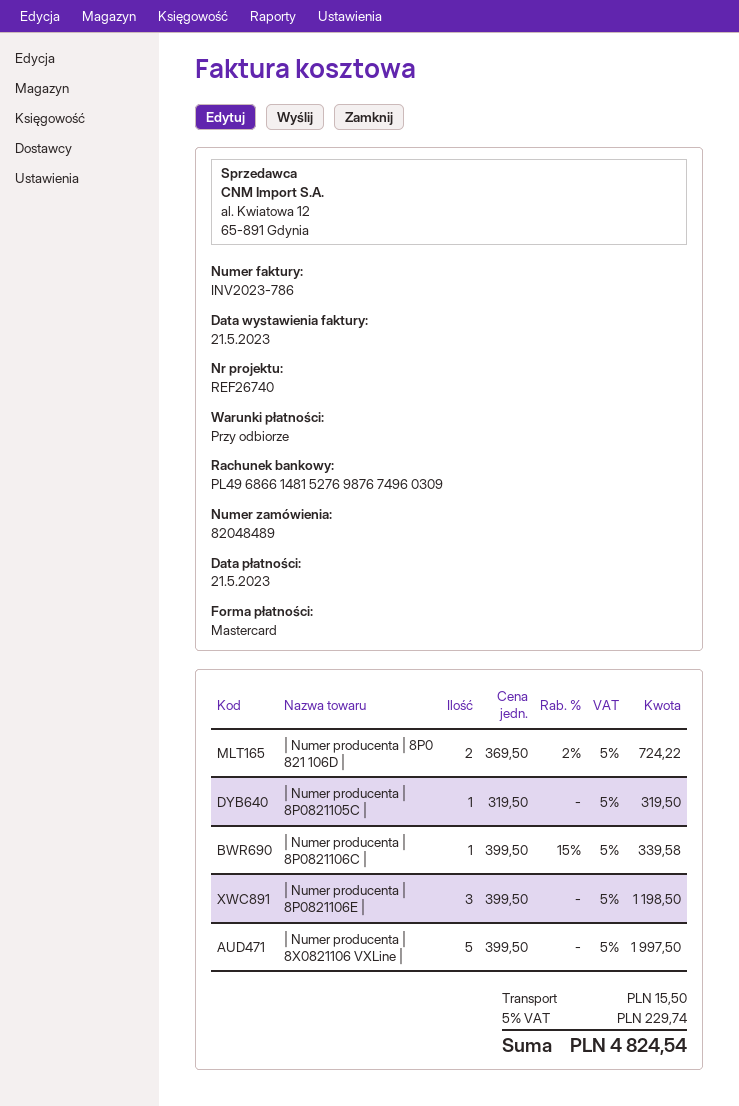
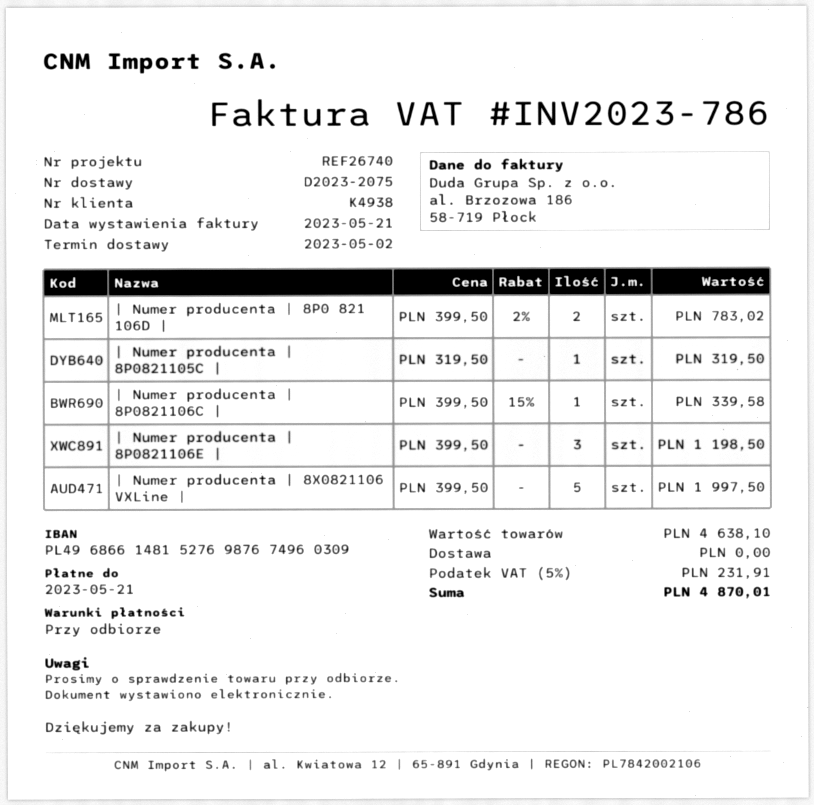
| Numer producenta | 8P0 821 106D |: 2 x 369.50 - 2% = 724.22 -> 2 x 399.50 - 2% = 783.02
shipping: 15.50 -> 0.00
tax: 5% = 229.74 -> 5% = 231.91
total: 4824.54 -> 4870.01

